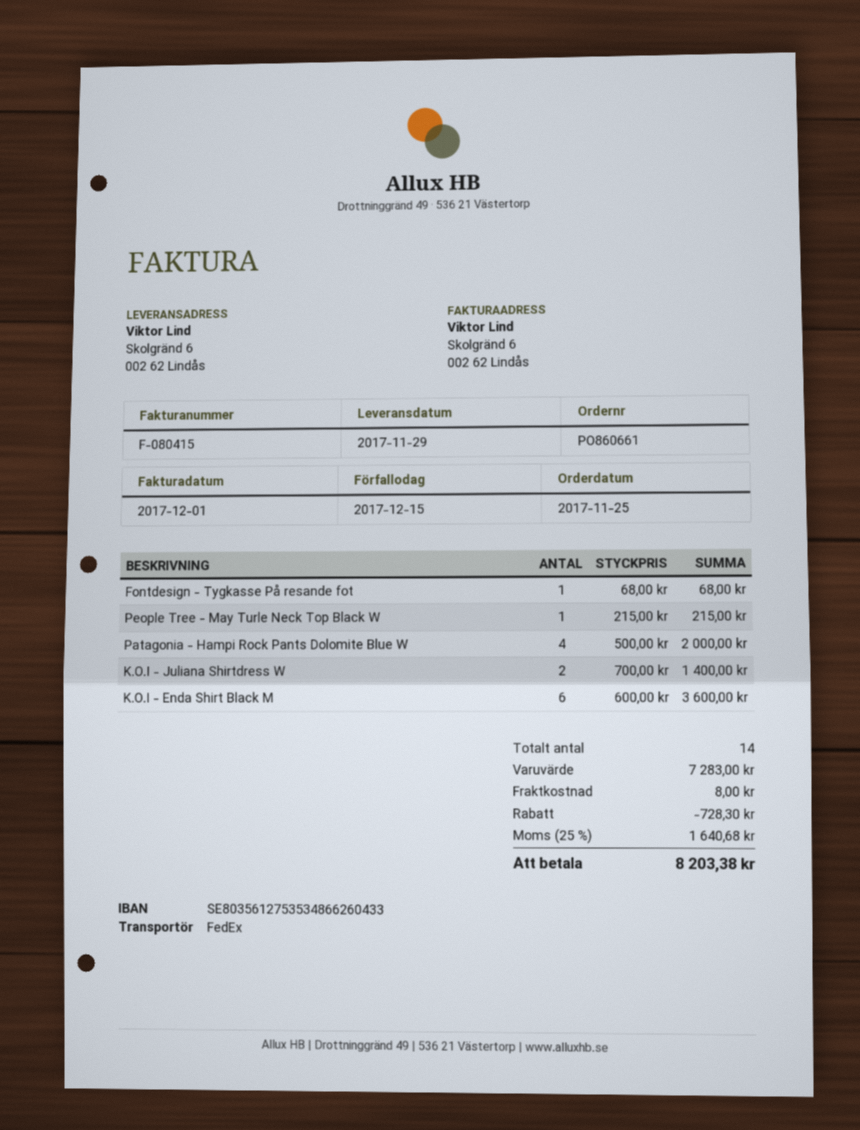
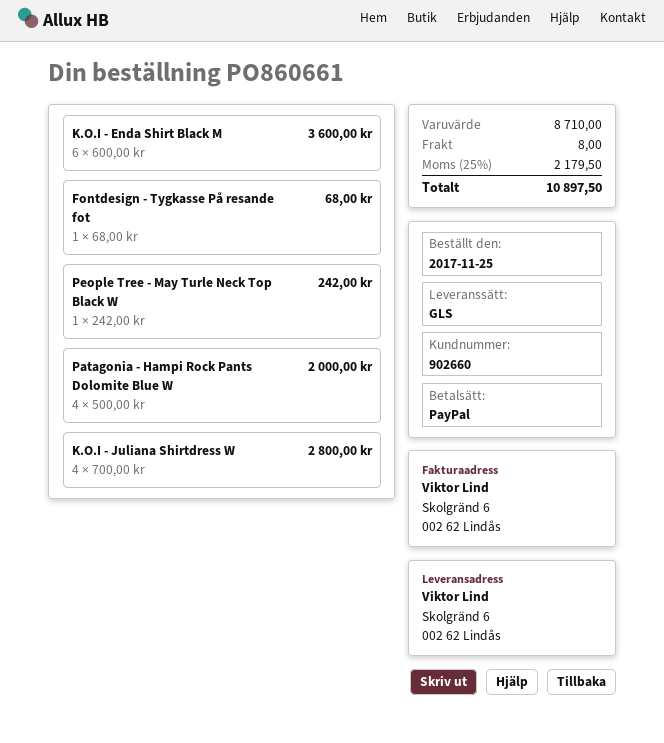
shipping method: FedEx -> GLS
People Tree - May Turle Neck Top Black W: 1 x 215.00 = 215.00 -> 1 x 242.00 = 242.00
K.O.I - Juliana Shirtdress W: 2 x 700.00 = 1400.00 -> 4 x 700.00 = 2800.00
subtotal: 7283.00 -> 8710.00
discount: 728.30 -> none
tax: 25% = 1640.68 -> 25% = 2179.50
total: 8203.38 -> 10897.50

